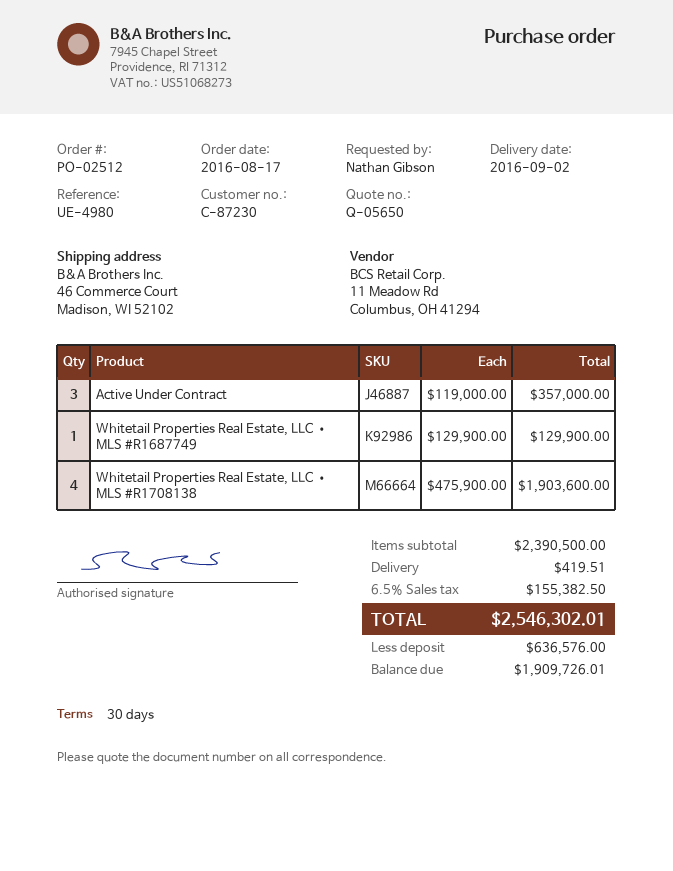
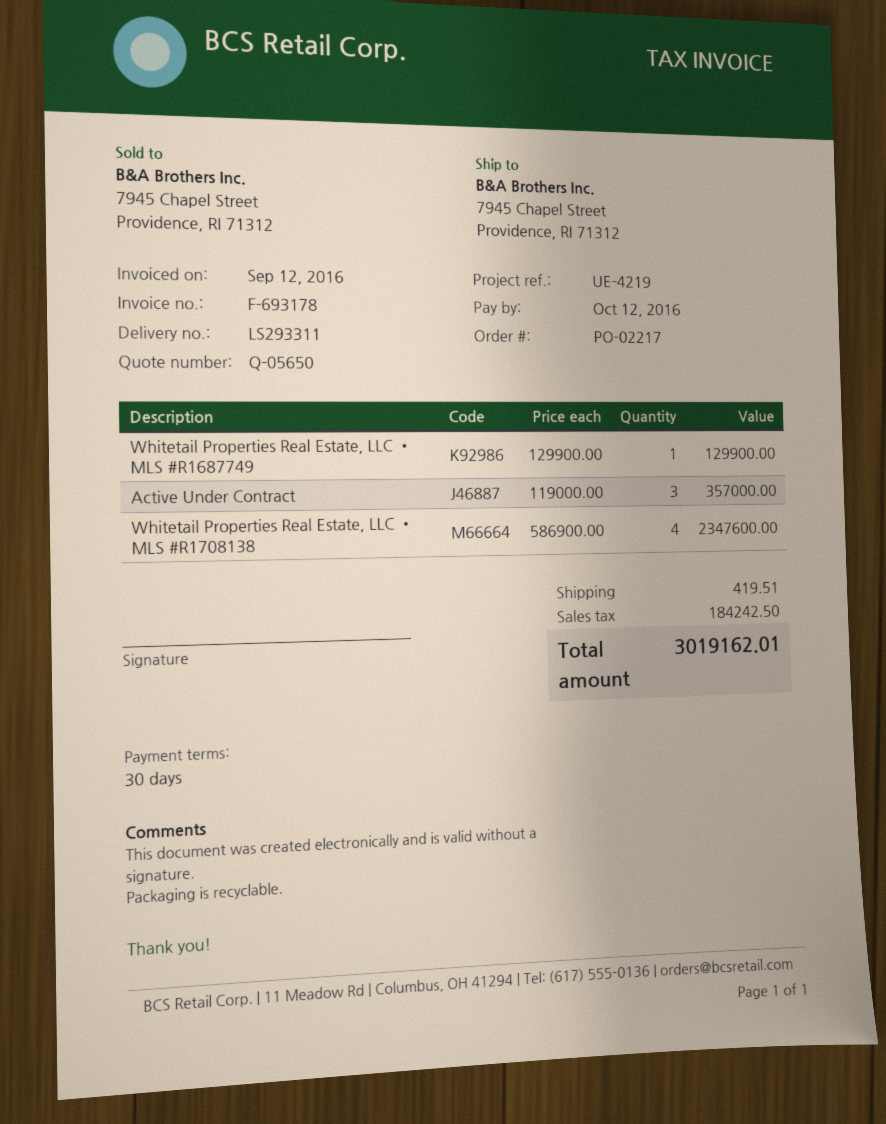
order number: PO-02512 -> PO-02217
reference: UE-4980 -> UE-4219
ship to: 46 Commerce Court, Madison, WI 52102 -> 7945 Chapel Street, Providence, RI 71312
Whitetail Properties Real Estate, LLC • MLS #R1708138: 4 x 475900.00 = 1903600.00 -> 4 x 586900.00 = 2347600.00
tax: 155382.50 -> 184242.50
total: 2546302.01 -> 3019162.01

